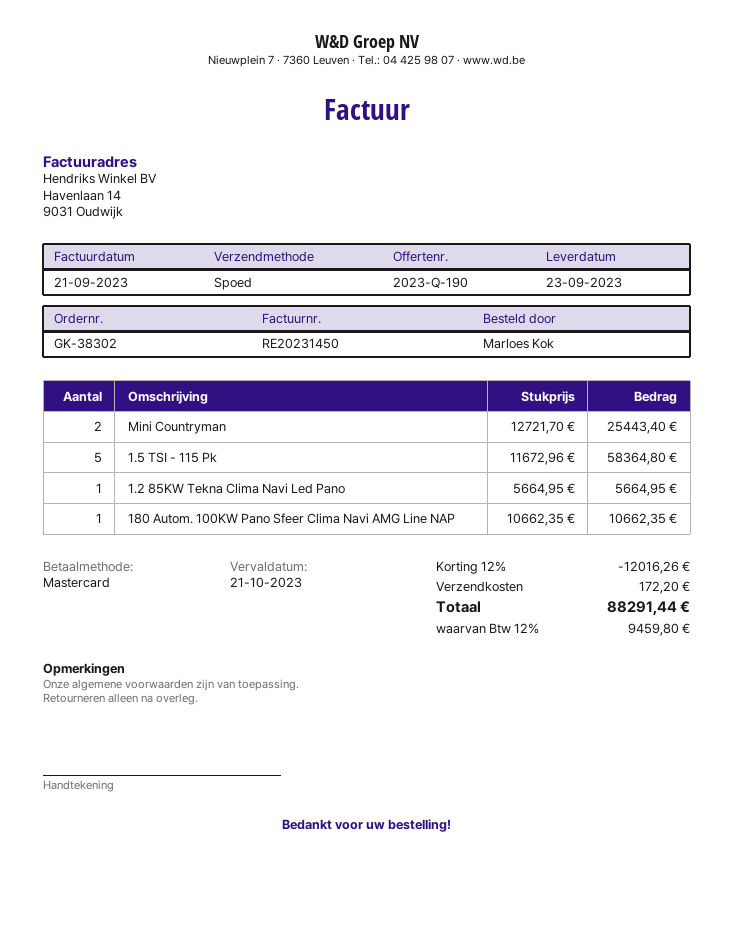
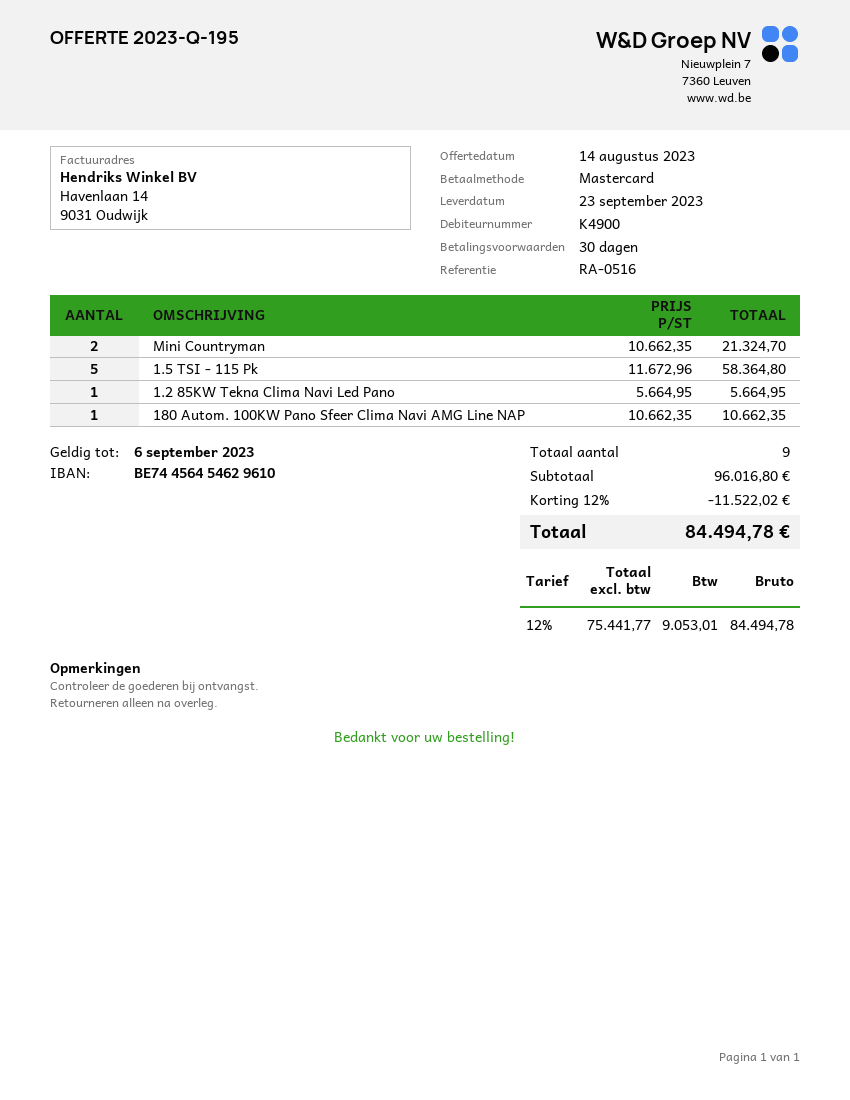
quote number: 2023-Q-190 -> 2023-Q-195
Mini Countryman: 2 x 12721.70 = 25443.40 -> 2 x 10662.35 = 21324.70
discount: 12% = 12016.26 -> 12% = 11522.02
shipping: 172.20 -> none
tax: 12% = 9459.80 -> 12% = 9053.01
total: 88291.44 -> 84494.78

